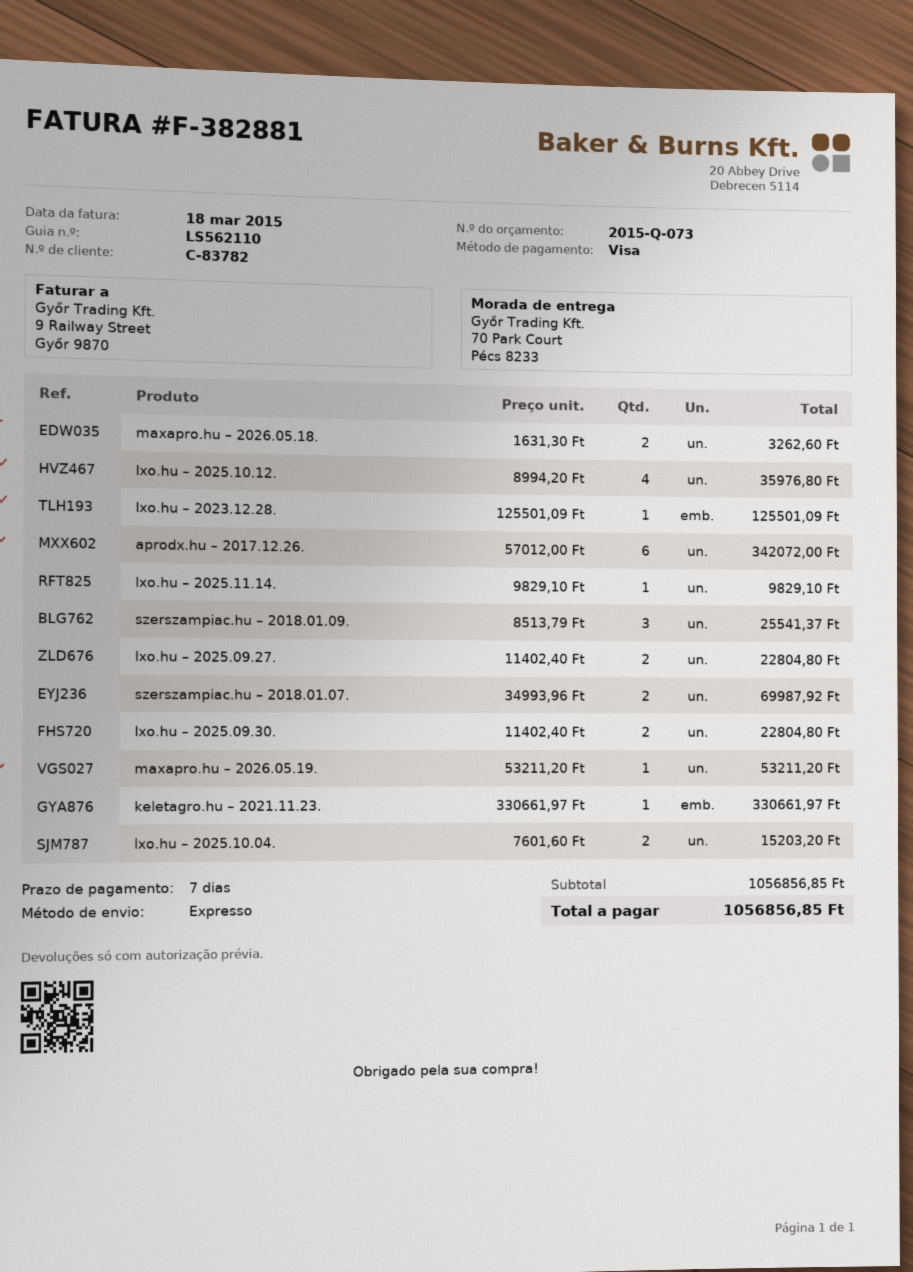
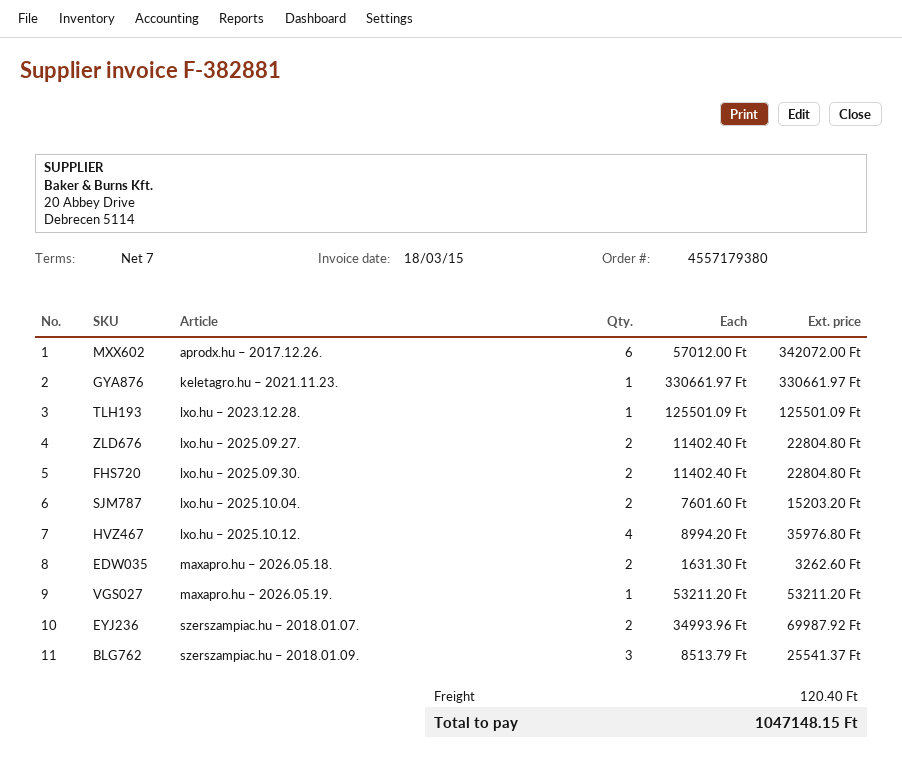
lxo.hu – 2025.11.14.: 1 x 9829.10 = 9829.10 -> none
shipping: none -> 120.40
total: 1056856.85 -> 1047148.15

